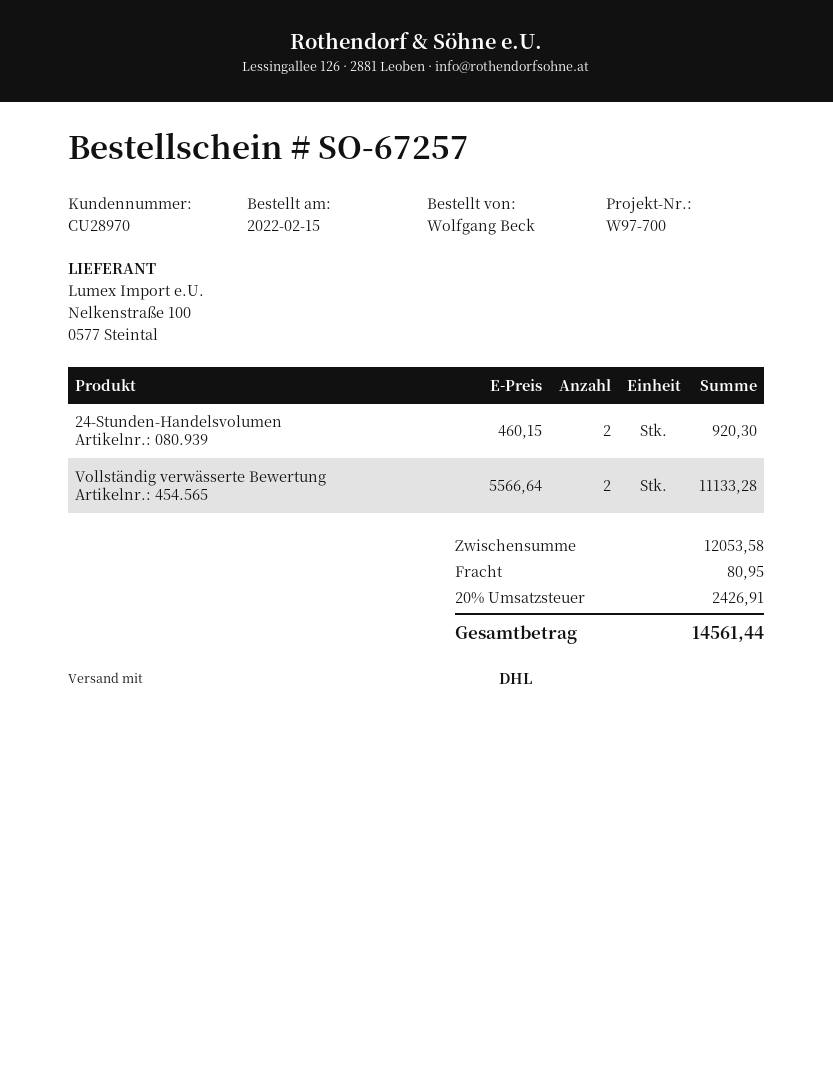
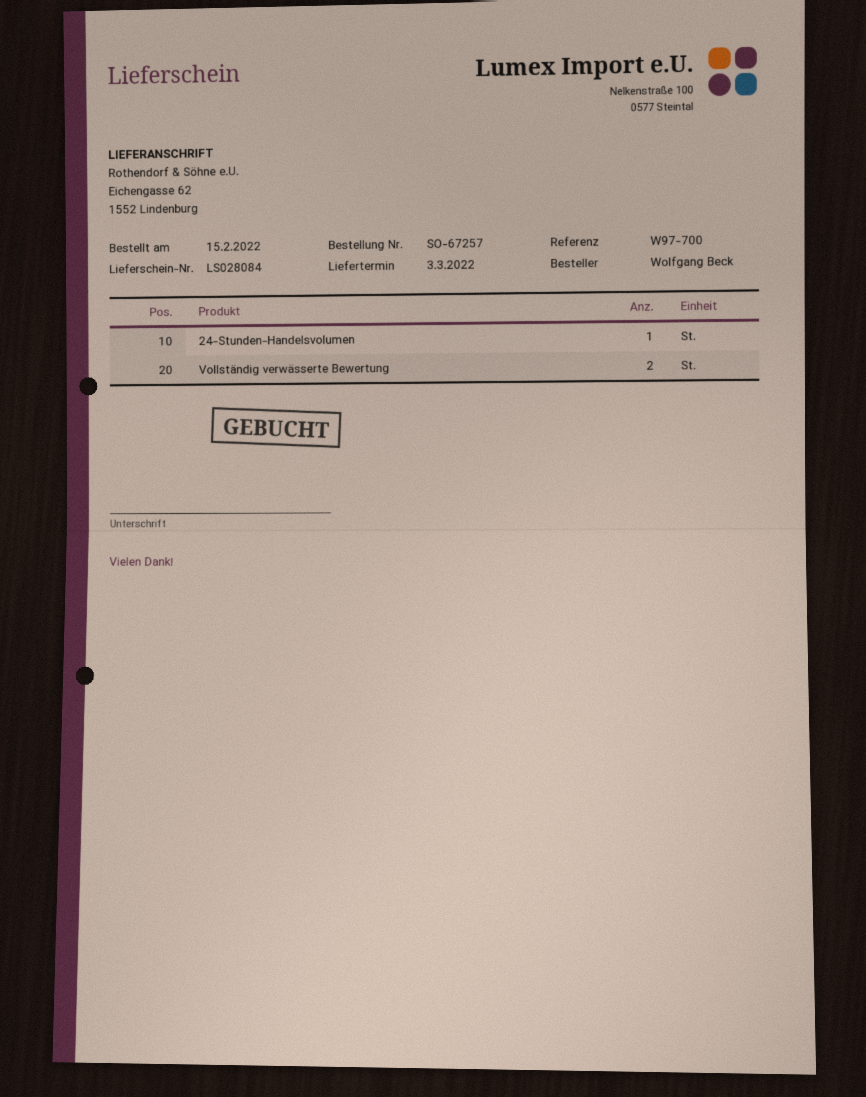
24-Stunden-Handelsvolumen: 2 -> 1

